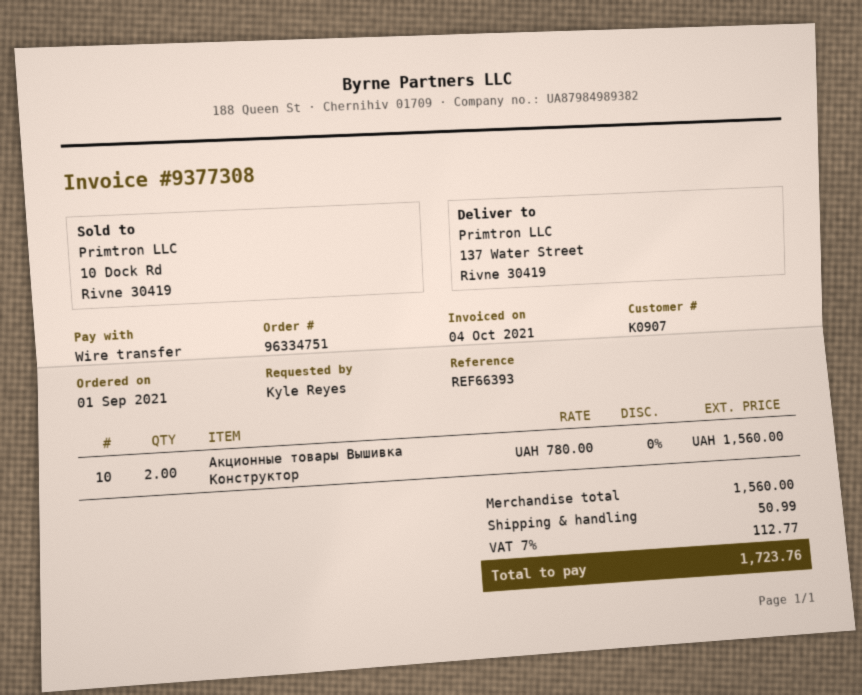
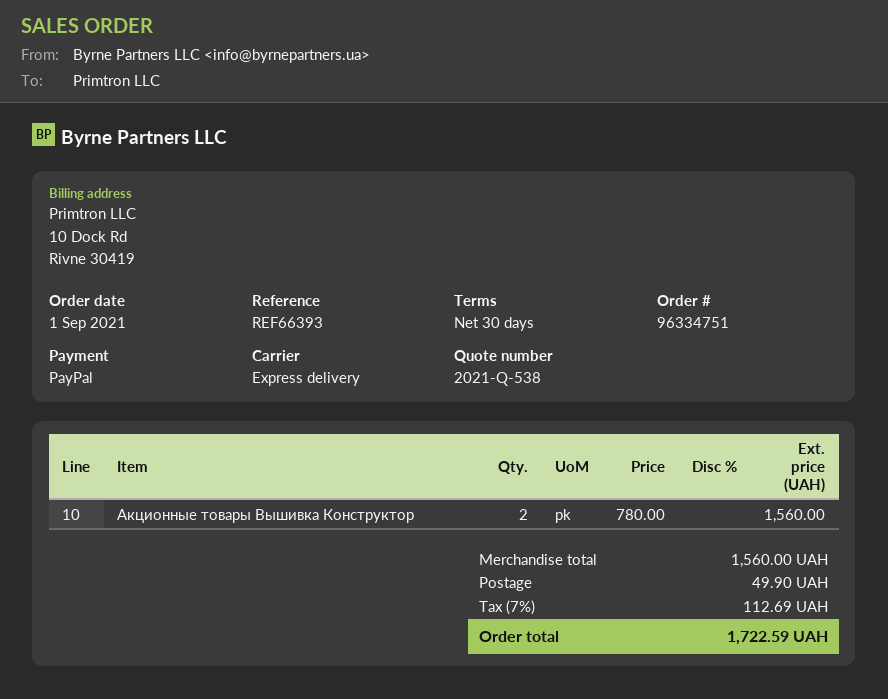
payment method: bank transfer -> PayPal
shipping: 50.99 -> 49.90
tax: 7% = 112.77 -> 7% = 112.69
total: 1723.76 -> 1722.59

